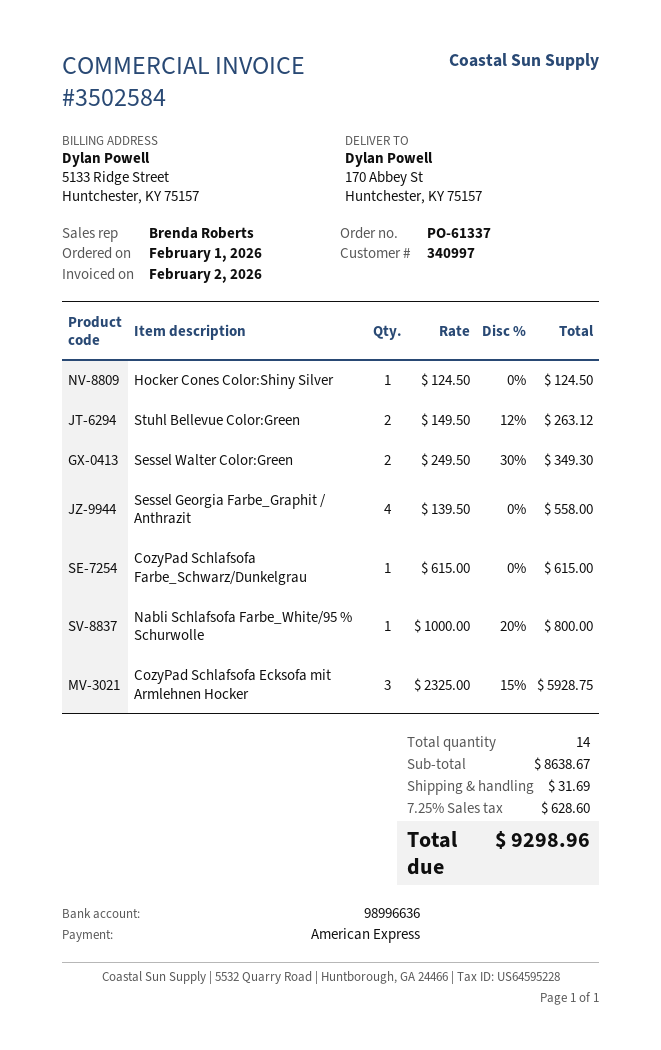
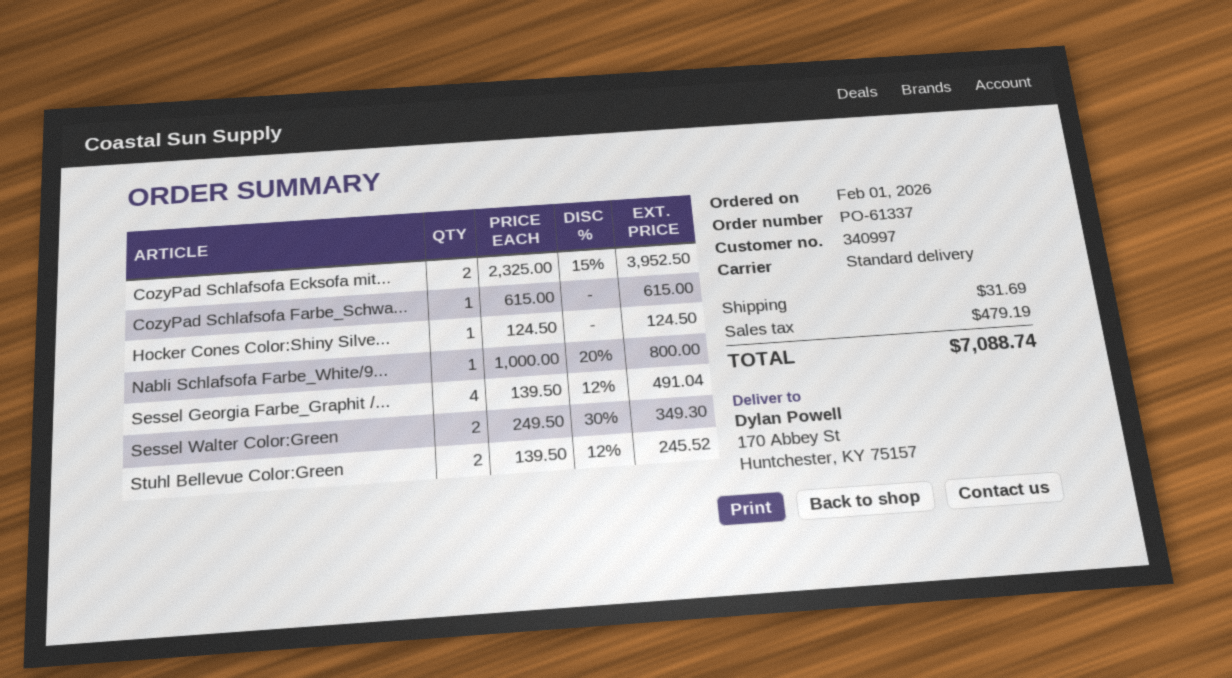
Stuhl Bellevue Color:Green: 2 x 149.50 - 12% = 263.12 -> 2 x 139.50 - 12% = 245.52
Sessel Georgia Farbe_Graphit / Anthrazit: 4 x 139.50 = 558.00 -> 4 x 139.50 - 12% = 491.04
CozyPad Schlafsofa Ecksofa mit Armlehnen Hocker: 3 x 2325.00 - 15% = 5928.75 -> 2 x 2325.00 - 15% = 3952.50
tax: 628.60 -> 479.19
total: 9298.96 -> 7088.74

